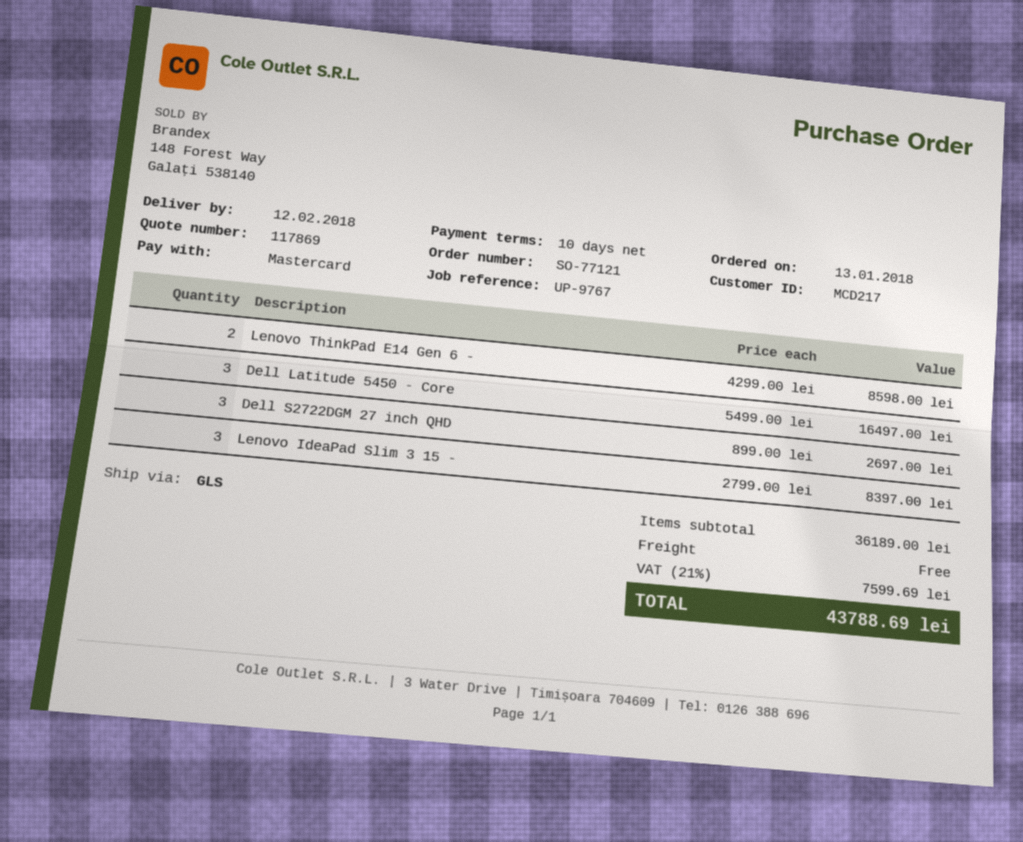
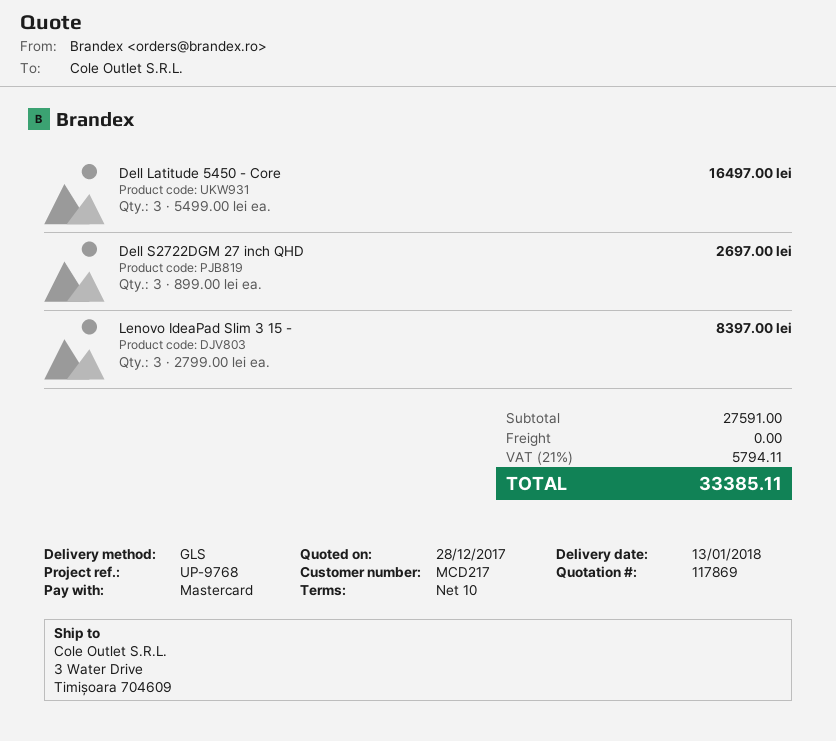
delivery date: 2018-02-12 -> 2018-01-13
reference: UP-9767 -> UP-9768
Lenovo ThinkPad E14 Gen 6 -: 2 x 4299.00 = 8598.00 -> none
subtotal: 36189.00 -> 27591.00
tax: 21% = 7599.69 -> 21% = 5794.11
total: 43788.69 -> 33385.11

